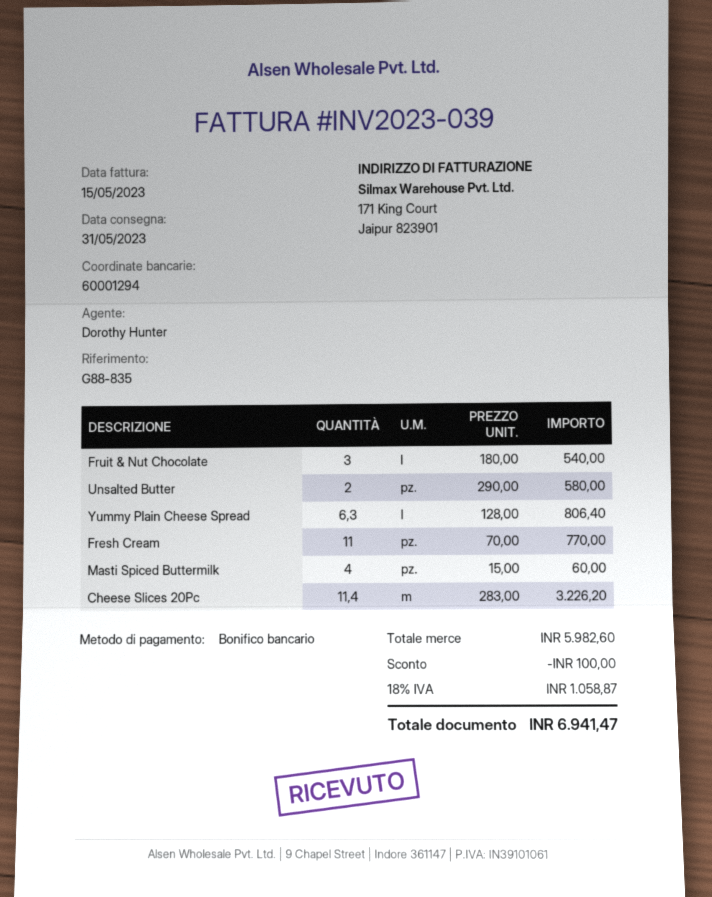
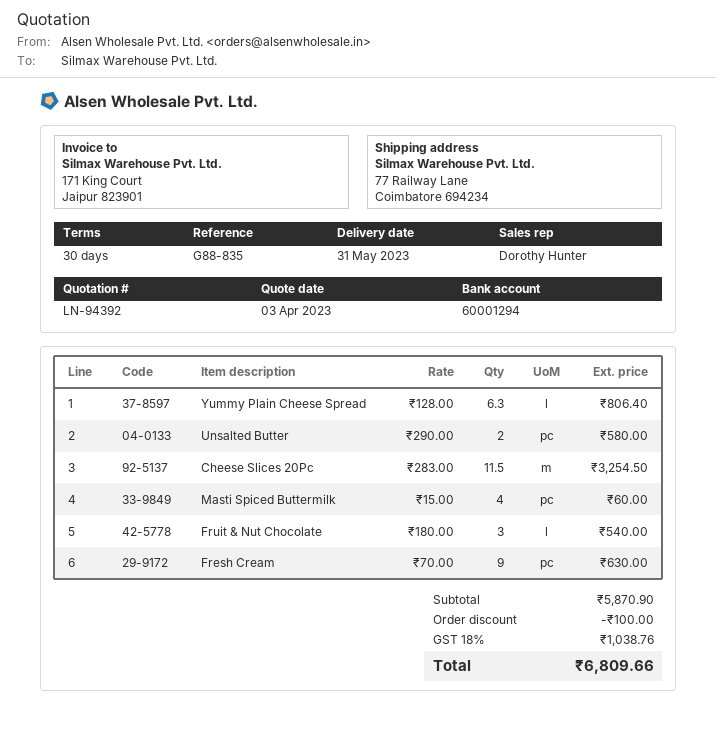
Fresh Cream: 11 x 70.00 = 770.00 -> 9 x 70.00 = 630.00
Cheese Slices 20Pc: 11.4 x 283.00 = 3226.20 -> 11.5 x 283.00 = 3254.50
subtotal: 5982.60 -> 5870.90
tax: 18% = 1058.87 -> 18% = 1038.76
total: 6941.47 -> 6809.66

